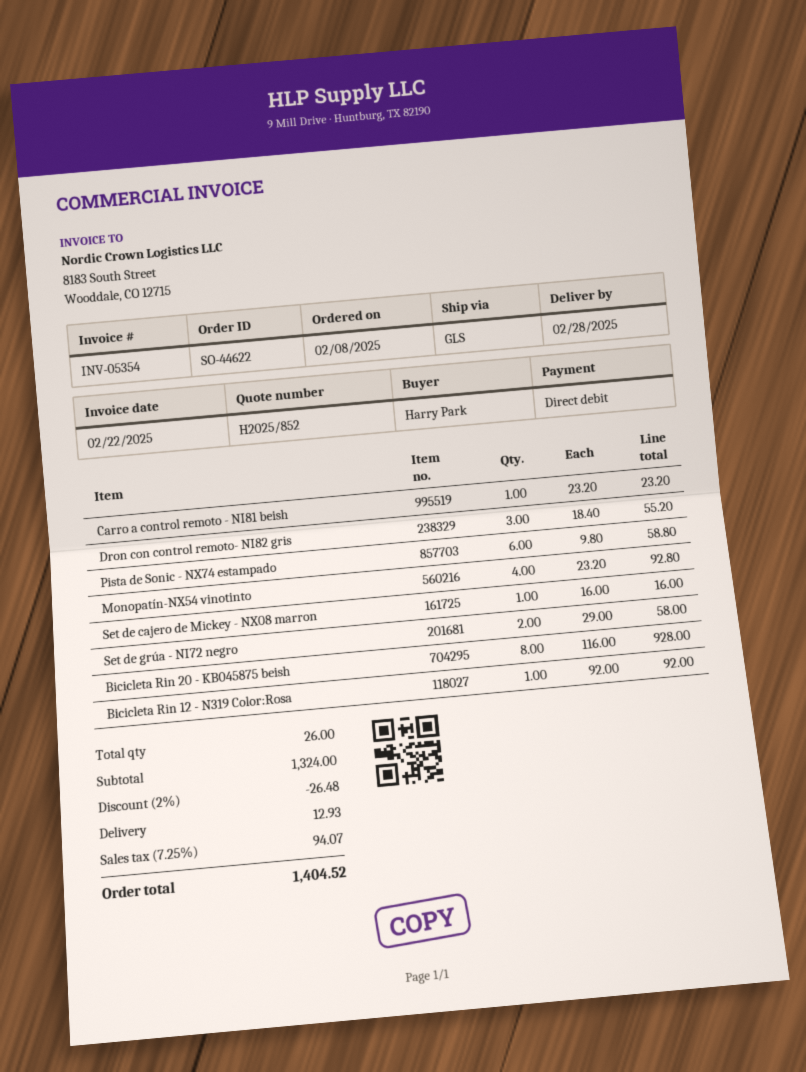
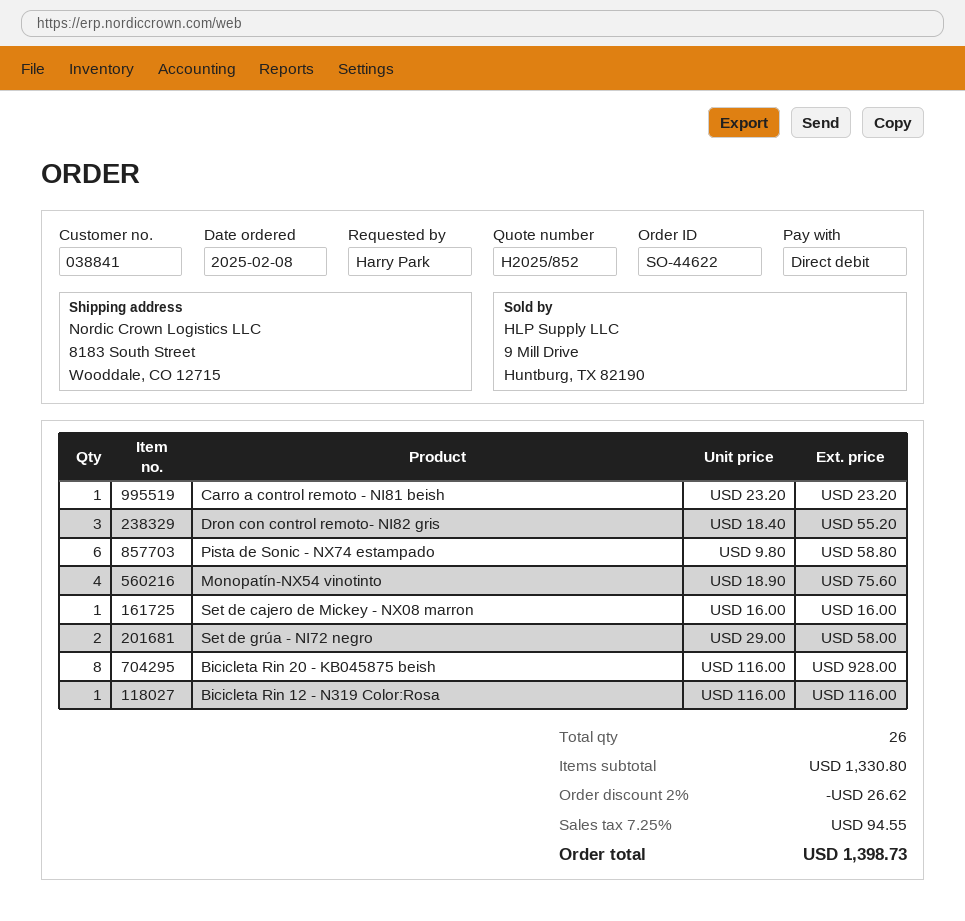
Monopatín-NX54 vinotinto: 4 x 23.20 = 92.80 -> 4 x 18.90 = 75.60
Bicicleta Rin 12 - N319 Color:Rosa: 1 x 92.00 = 92.00 -> 1 x 116.00 = 116.00
subtotal: 1324.00 -> 1330.80
discount: 2% = 26.48 -> 2% = 26.62
shipping: 12.93 -> none
tax: 7.25% = 94.07 -> 7.25% = 94.55
total: 1404.52 -> 1398.73

